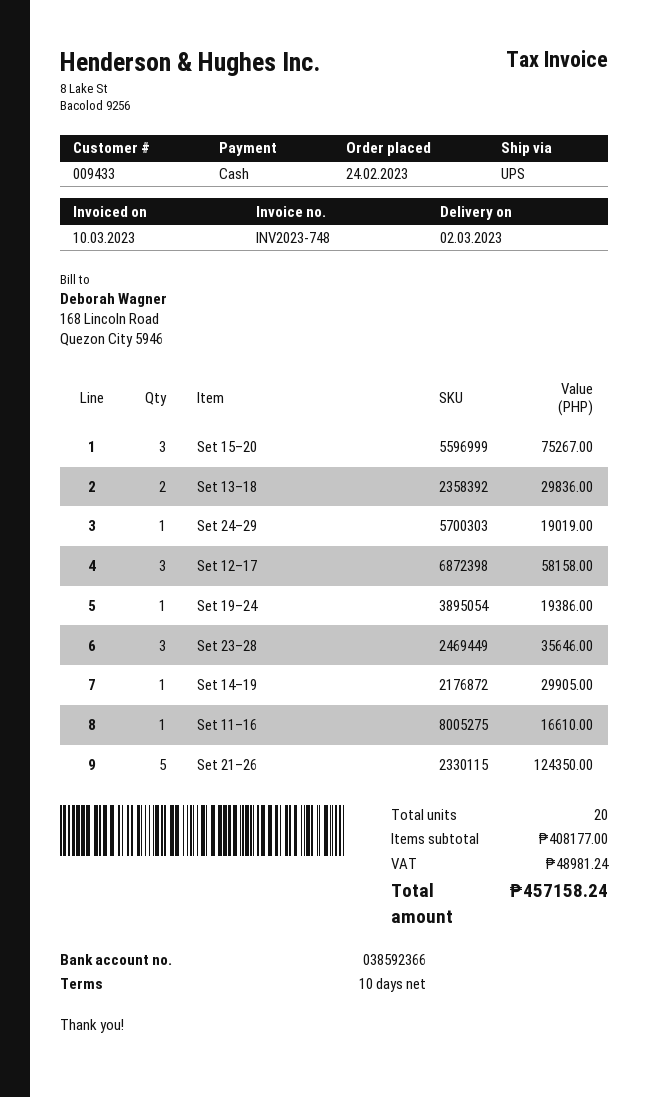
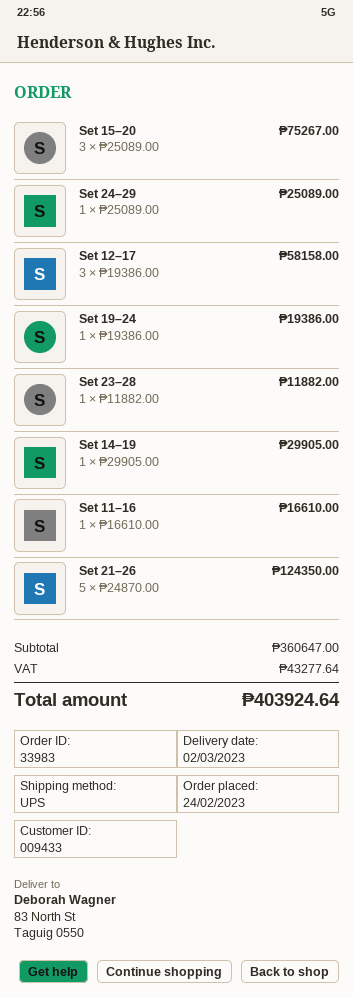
Set 13–18: 2 for 29836.00 -> none
Set 24–29: 1 for 19019.00 -> 1 for 25089.00
Set 23–28: 3 for 35646.00 -> 1 for 11882.00
subtotal: 408177.00 -> 360647.00
tax: 48981.24 -> 43277.64
total: 457158.24 -> 403924.64

